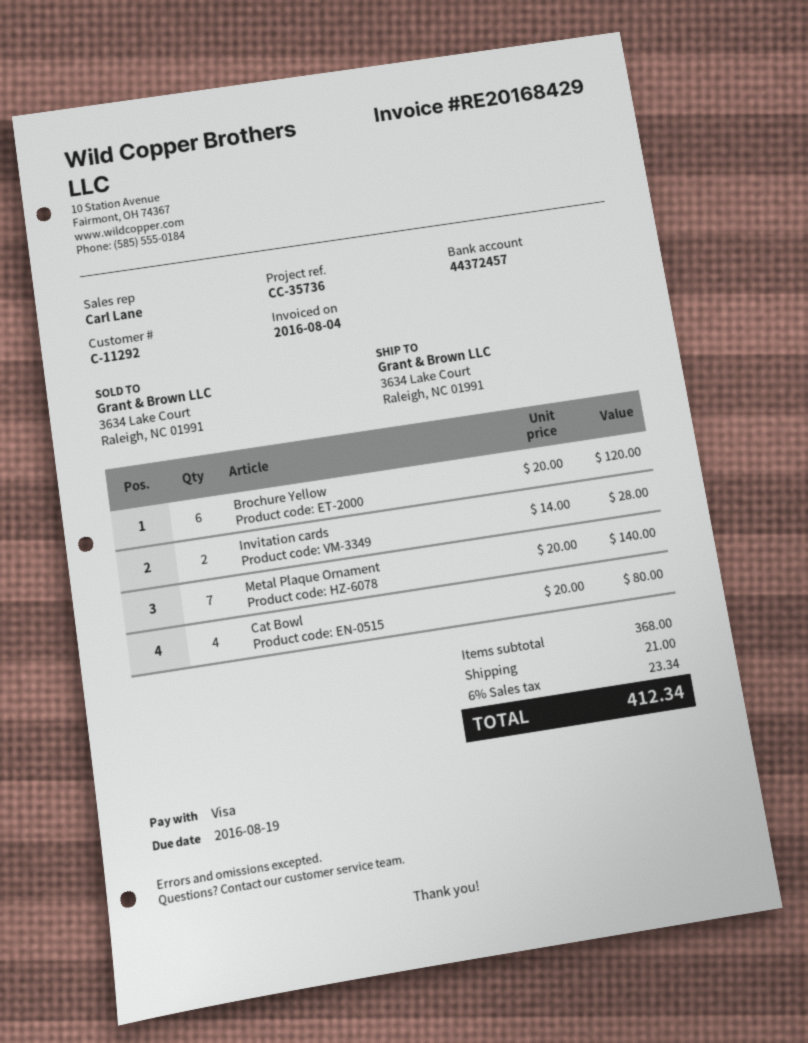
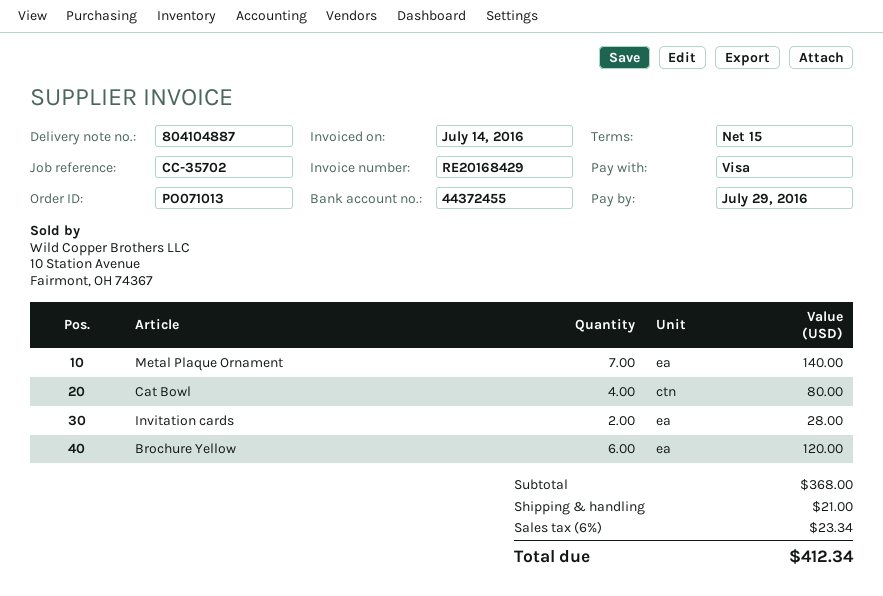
invoice date: 2016-08-04 -> 2016-07-14
due date: 2016-08-19 -> 2016-07-29
reference: CC-35736 -> CC-35702
bank account: 44372457 -> 44372455

